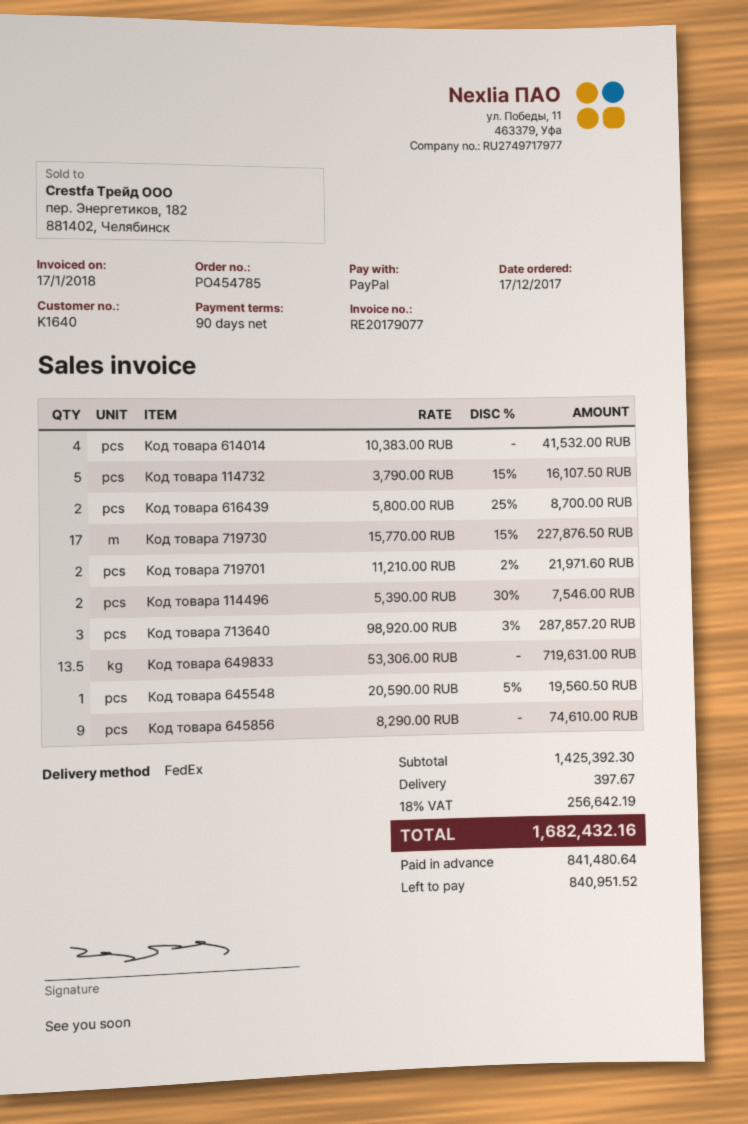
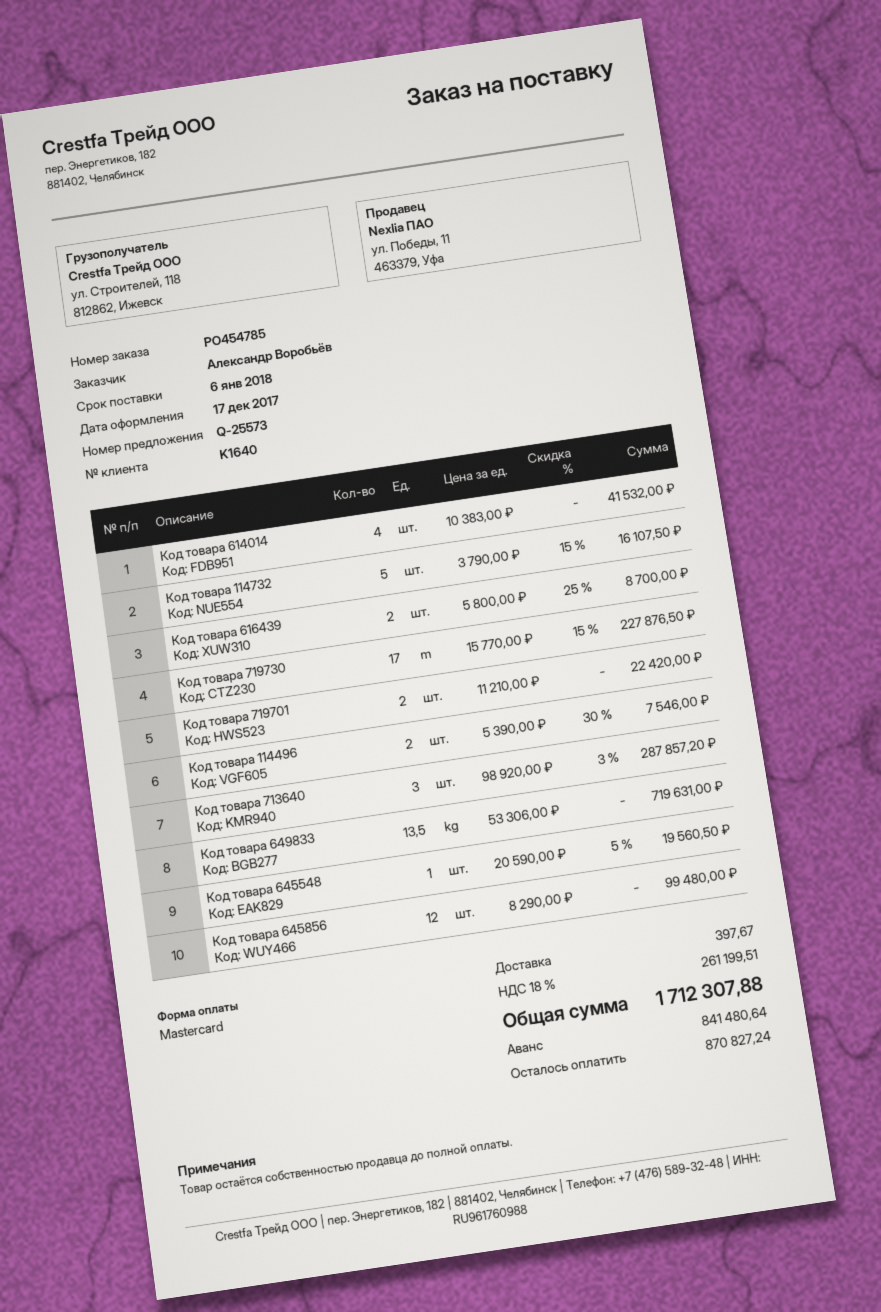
payment method: PayPal -> Mastercard
Код товара 719701: 2 x 11210.00 - 2% = 21971.60 -> 2 x 11210.00 = 22420.00
Код товара 645856: 9 x 8290.00 = 74610.00 -> 12 x 8290.00 = 99480.00
tax: 18% = 256642.19 -> 18% = 261199.51
total: 1682432.16 -> 1712307.88
balance: 840951.52 -> 870827.24

